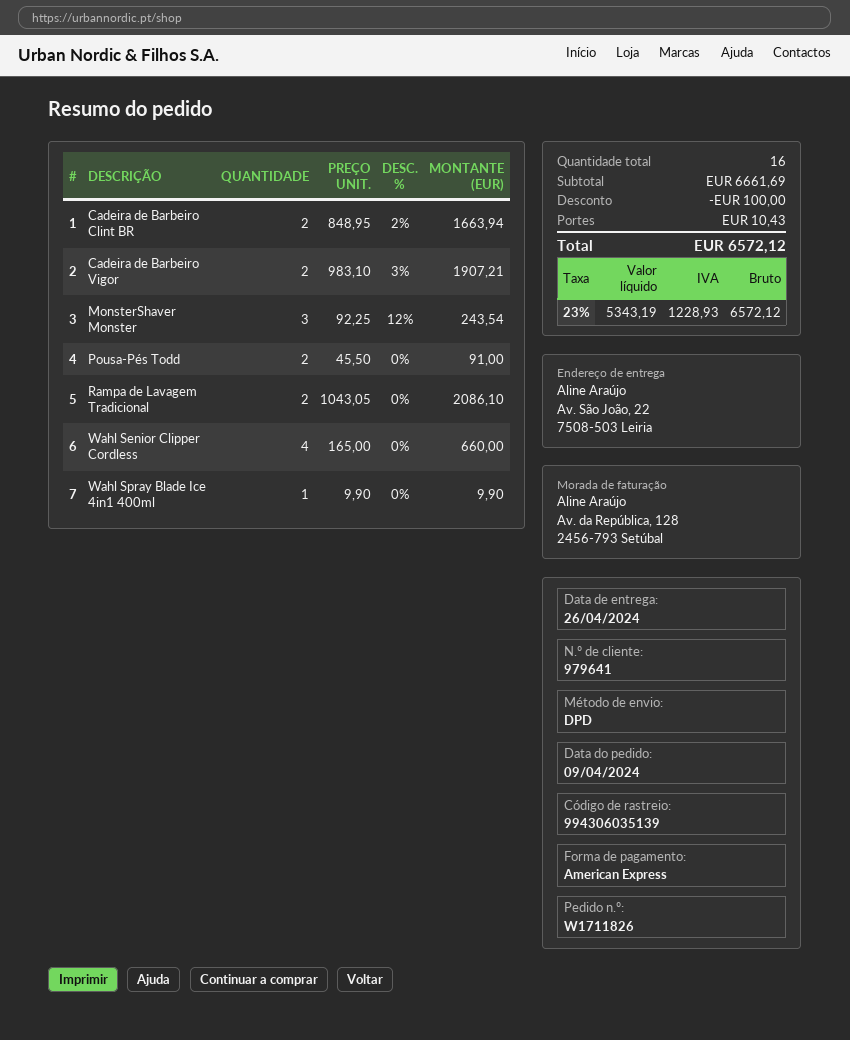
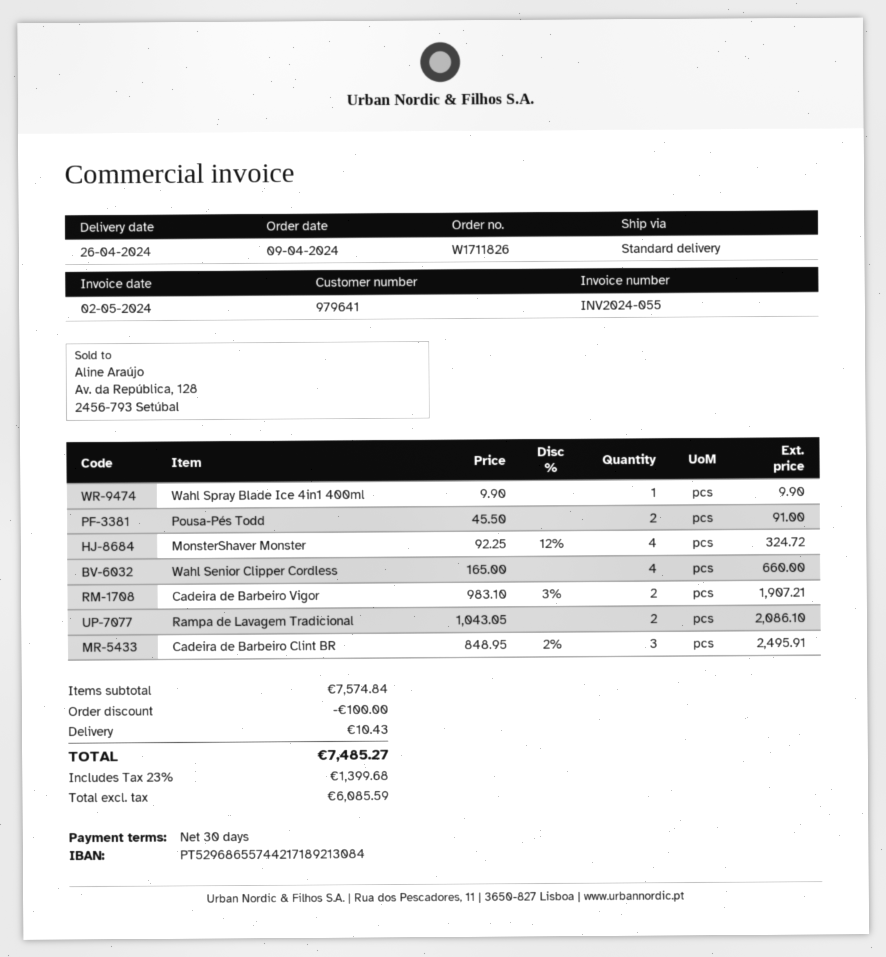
shipping method: DPD -> standard
Cadeira de Barbeiro Clint BR: 2 x 848.95 - 2% = 1663.94 -> 3 x 848.95 - 2% = 2495.91
MonsterShaver Monster: 3 x 92.25 - 12% = 243.54 -> 4 x 92.25 - 12% = 324.72
subtotal: 6661.69 -> 7574.84
net: 5343.19 -> 6085.59
tax: 23% = 1228.93 -> 23% = 1399.68
total: 6572.12 -> 7485.27

